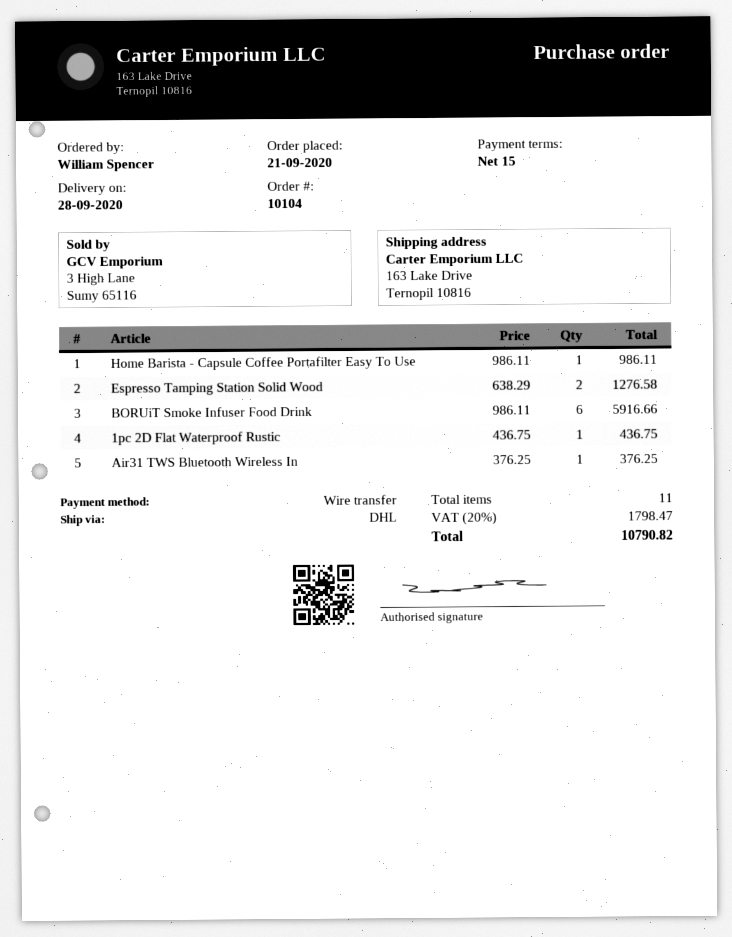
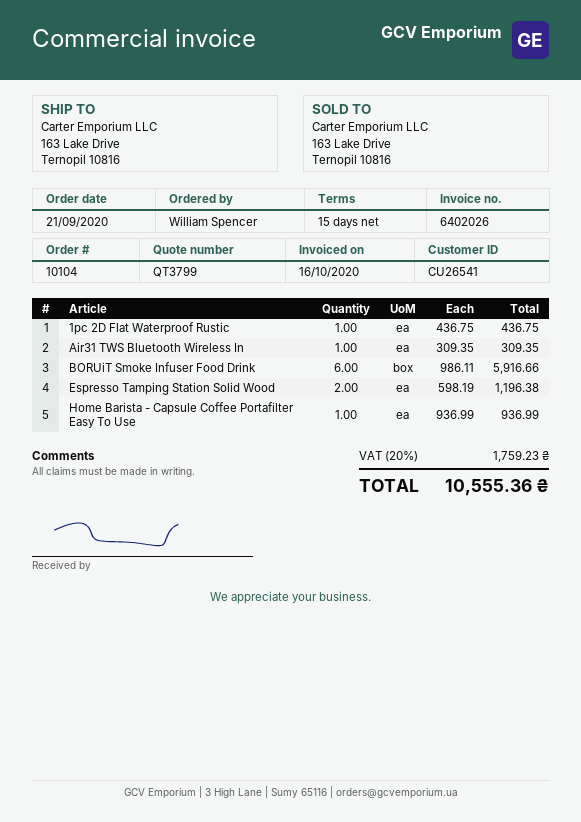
Home Barista - Capsule Coffee Portafilter Easy To Use: 1 x 986.11 = 986.11 -> 1 x 936.99 = 936.99
Espresso Tamping Station Solid Wood: 2 x 638.29 = 1276.58 -> 2 x 598.19 = 1196.38
Air31 TWS Bluetooth Wireless In: 1 x 376.25 = 376.25 -> 1 x 309.35 = 309.35
tax: 20% = 1798.47 -> 20% = 1759.23
total: 10790.82 -> 10555.36

